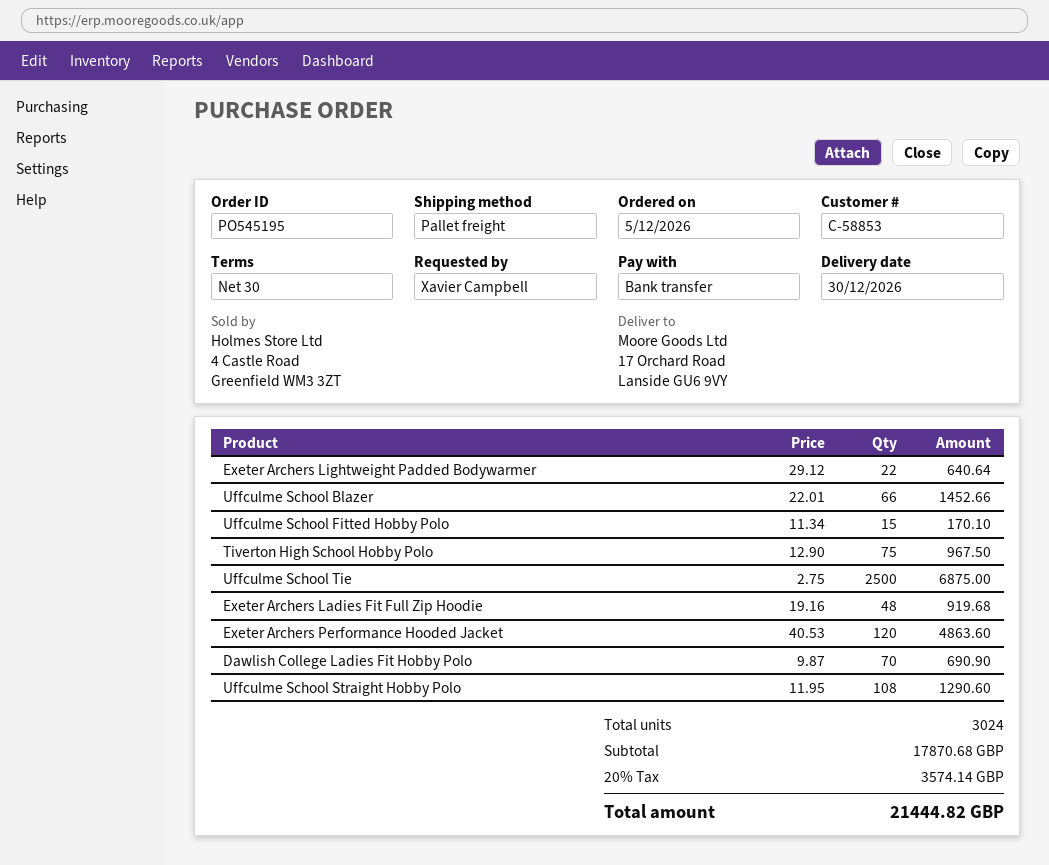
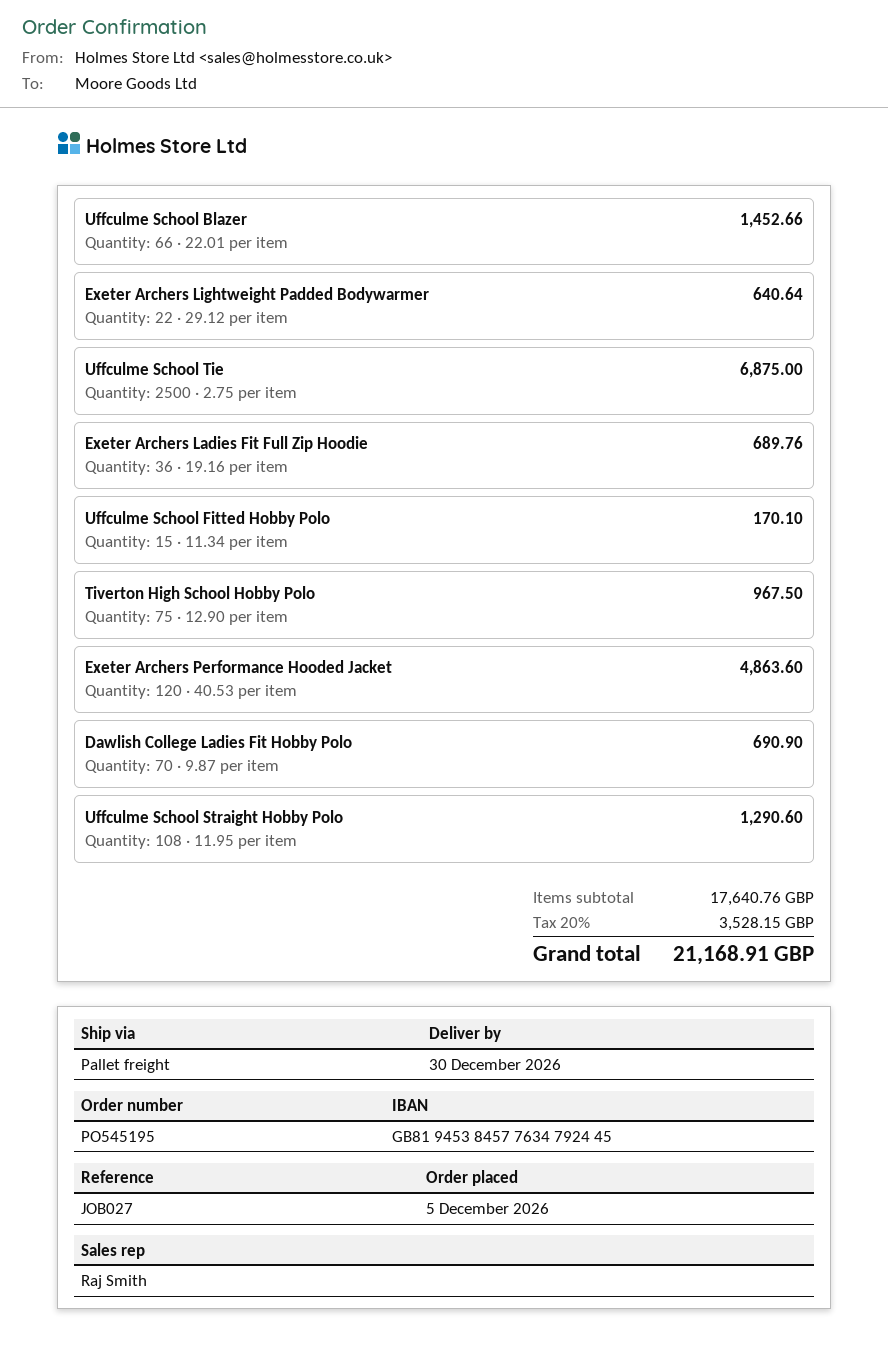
Exeter Archers Ladies Fit Full Zip Hoodie: 48 x 19.16 = 919.68 -> 36 x 19.16 = 689.76
subtotal: 17870.68 -> 17640.76
tax: 20% = 3574.14 -> 20% = 3528.15
total: 21444.82 -> 21168.91

